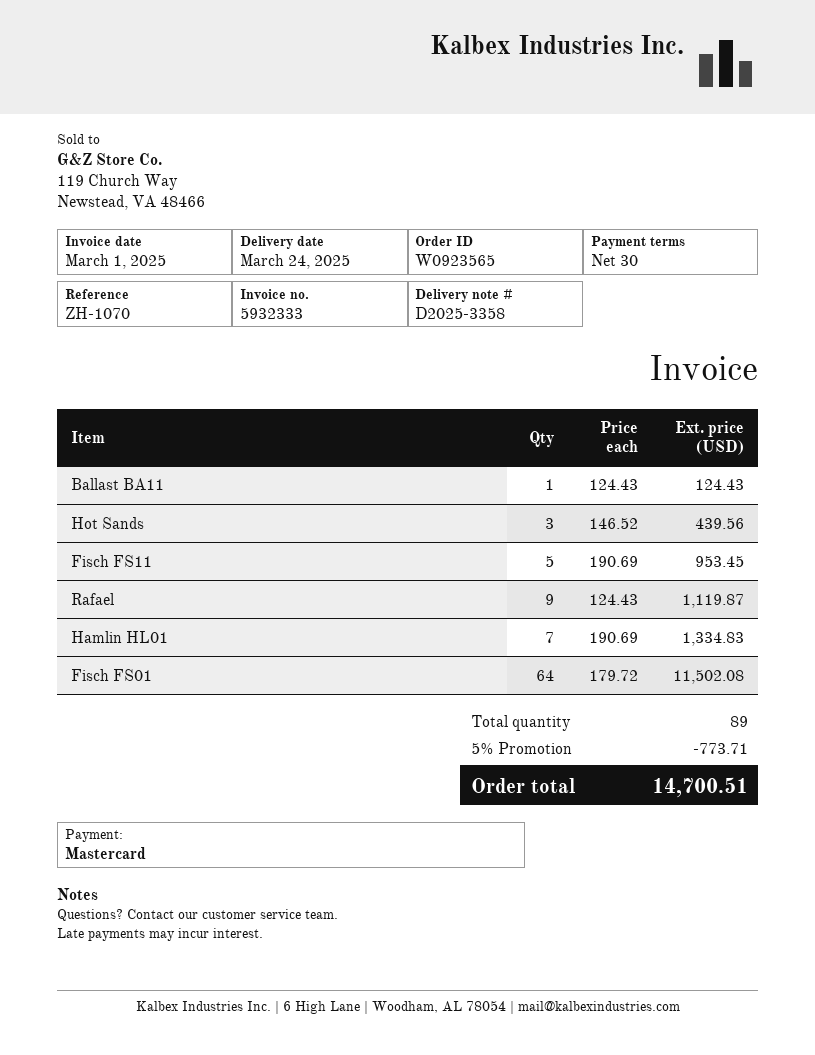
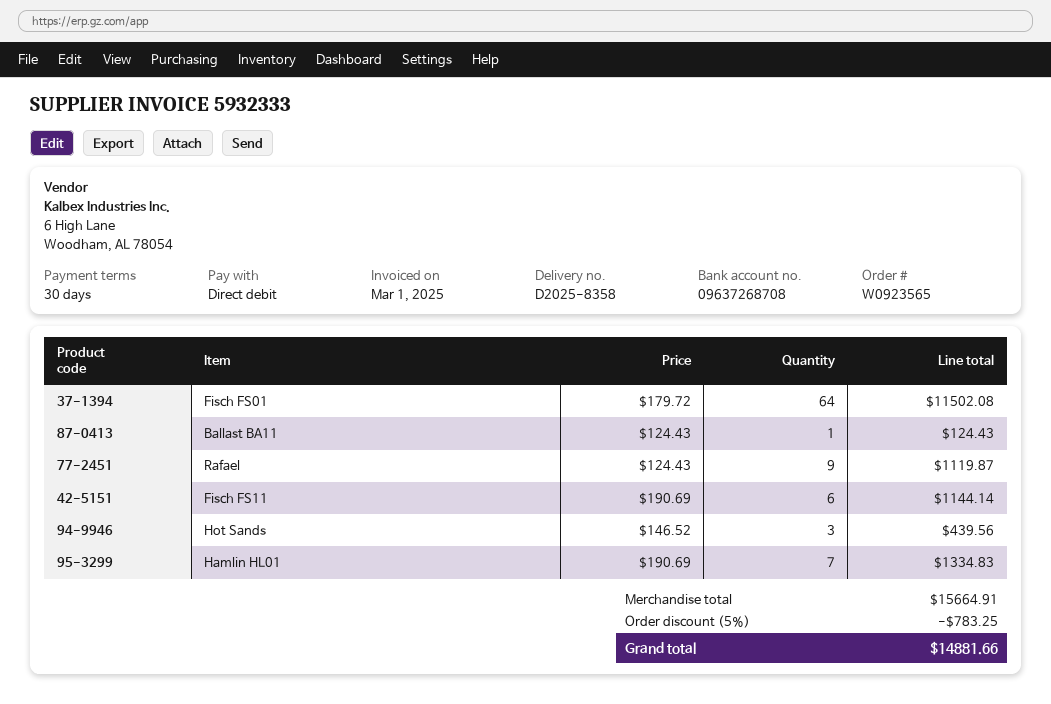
delivery note number: D2025-3358 -> D2025-8358
payment method: Mastercard -> direct debit
Fisch FS11: 5 x 190.69 = 953.45 -> 6 x 190.69 = 1144.14
discount: 5% = 773.71 -> 5% = 783.25
total: 14700.51 -> 14881.66

